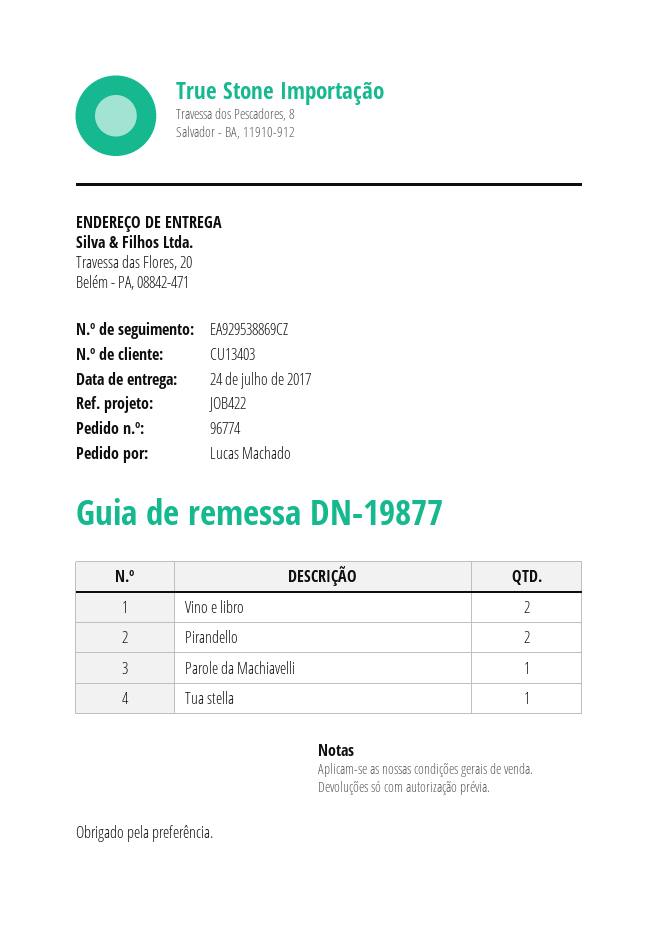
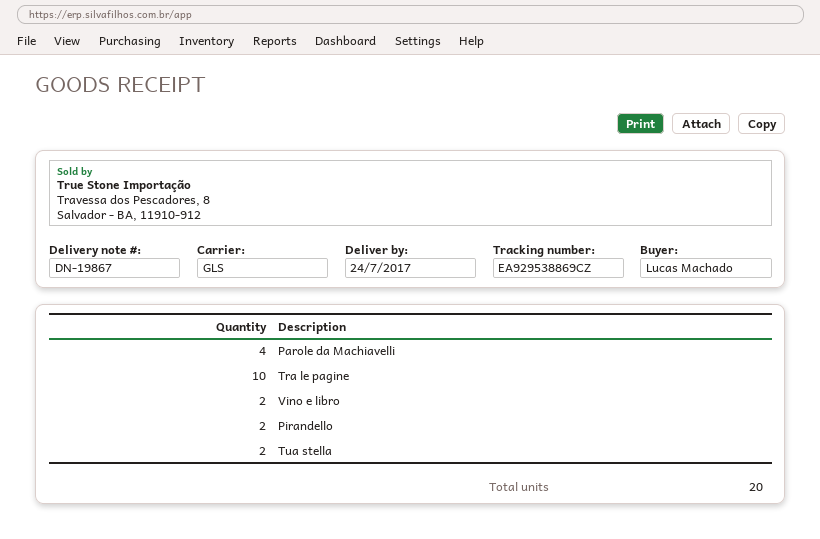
delivery note number: DN-19877 -> DN-19867
Parole da Machiavelli: 1 -> 4
Tua stella: 1 -> 2
Tra le pagine: none -> 10

